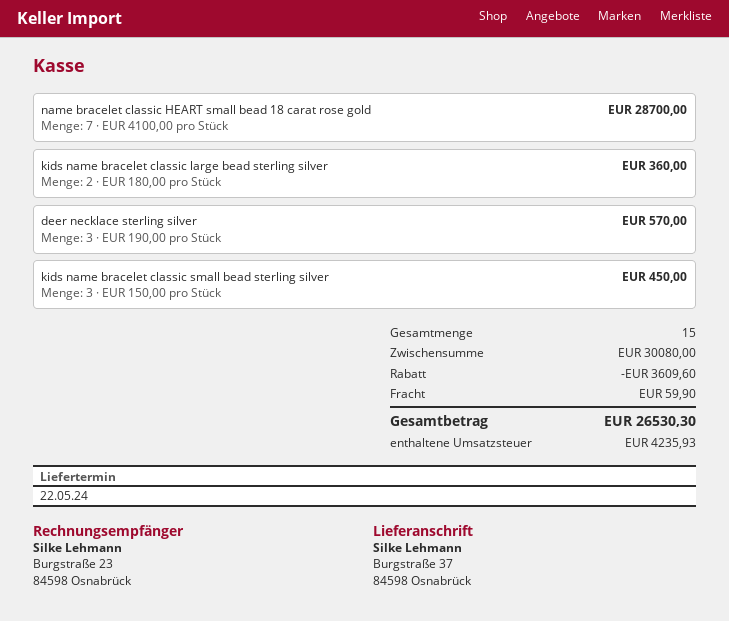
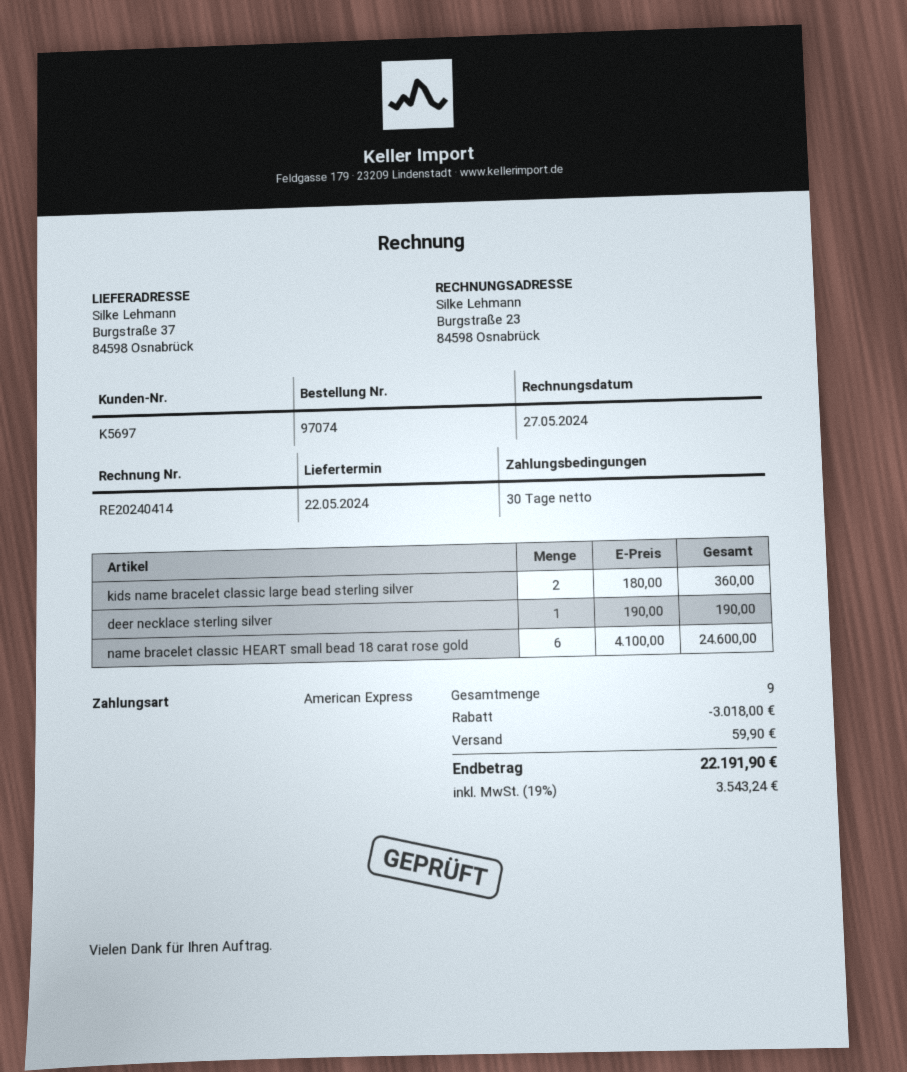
name bracelet classic HEART small bead 18 carat rose gold: 7 x 4100.00 = 28700.00 -> 6 x 4100.00 = 24600.00
deer necklace sterling silver: 3 x 190.00 = 570.00 -> 1 x 190.00 = 190.00
kids name bracelet classic small bead sterling silver: 3 x 150.00 = 450.00 -> none
total quantity: 15 -> 9
discount: 3609.60 -> 3018.00
tax: 4235.93 -> 3543.24
total: 26530.30 -> 22191.90

